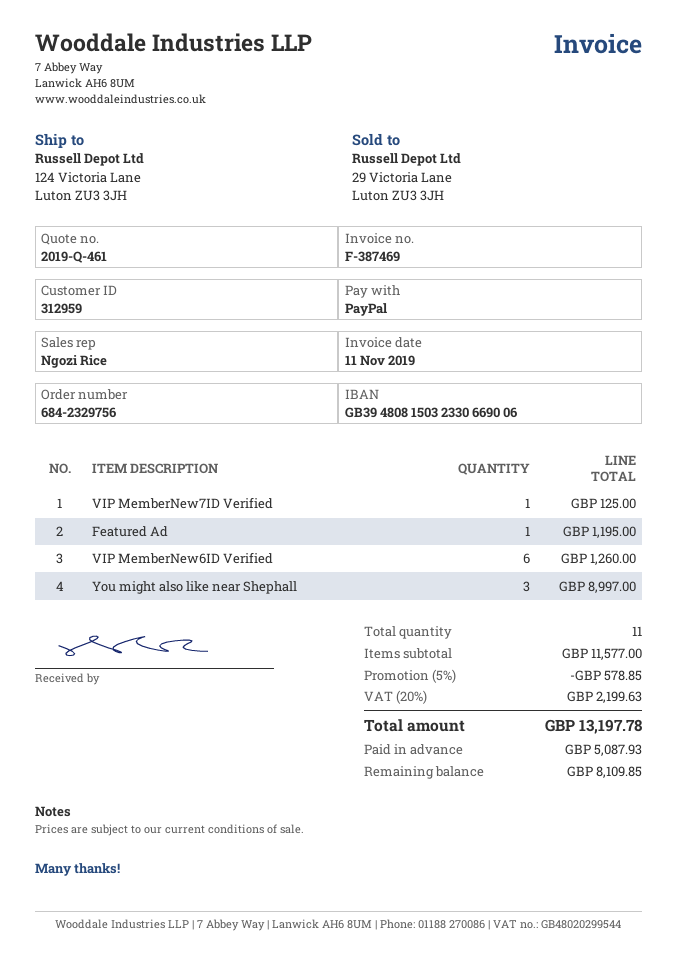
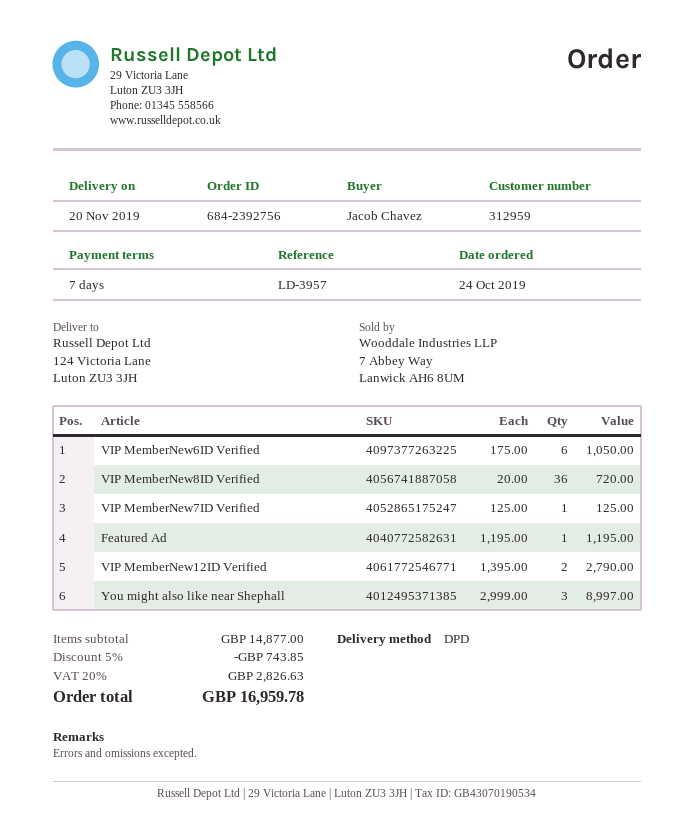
order number: 684-2329756 -> 684-2392756
VIP MemberNew6ID Verified: 6 for 1260.00 -> 6 for 1050.00
VIP MemberNew8ID Verified: none -> 36 for 720.00
VIP MemberNew12ID Verified: none -> 2 for 2790.00
subtotal: 11577.00 -> 14877.00
discount: 5% = 578.85 -> 5% = 743.85
tax: 20% = 2199.63 -> 20% = 2826.63
total: 13197.78 -> 16959.78

